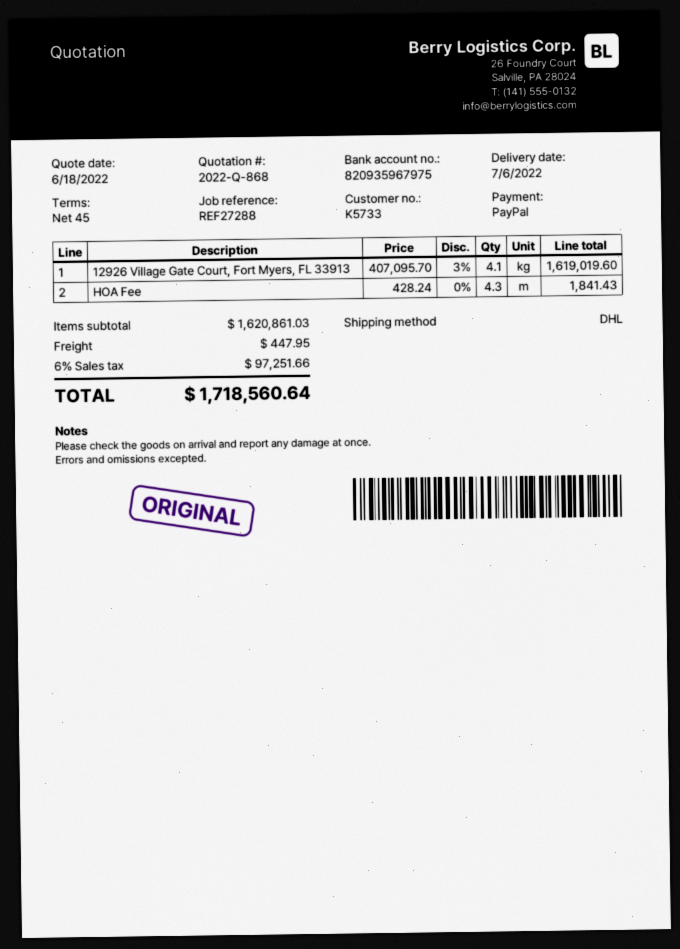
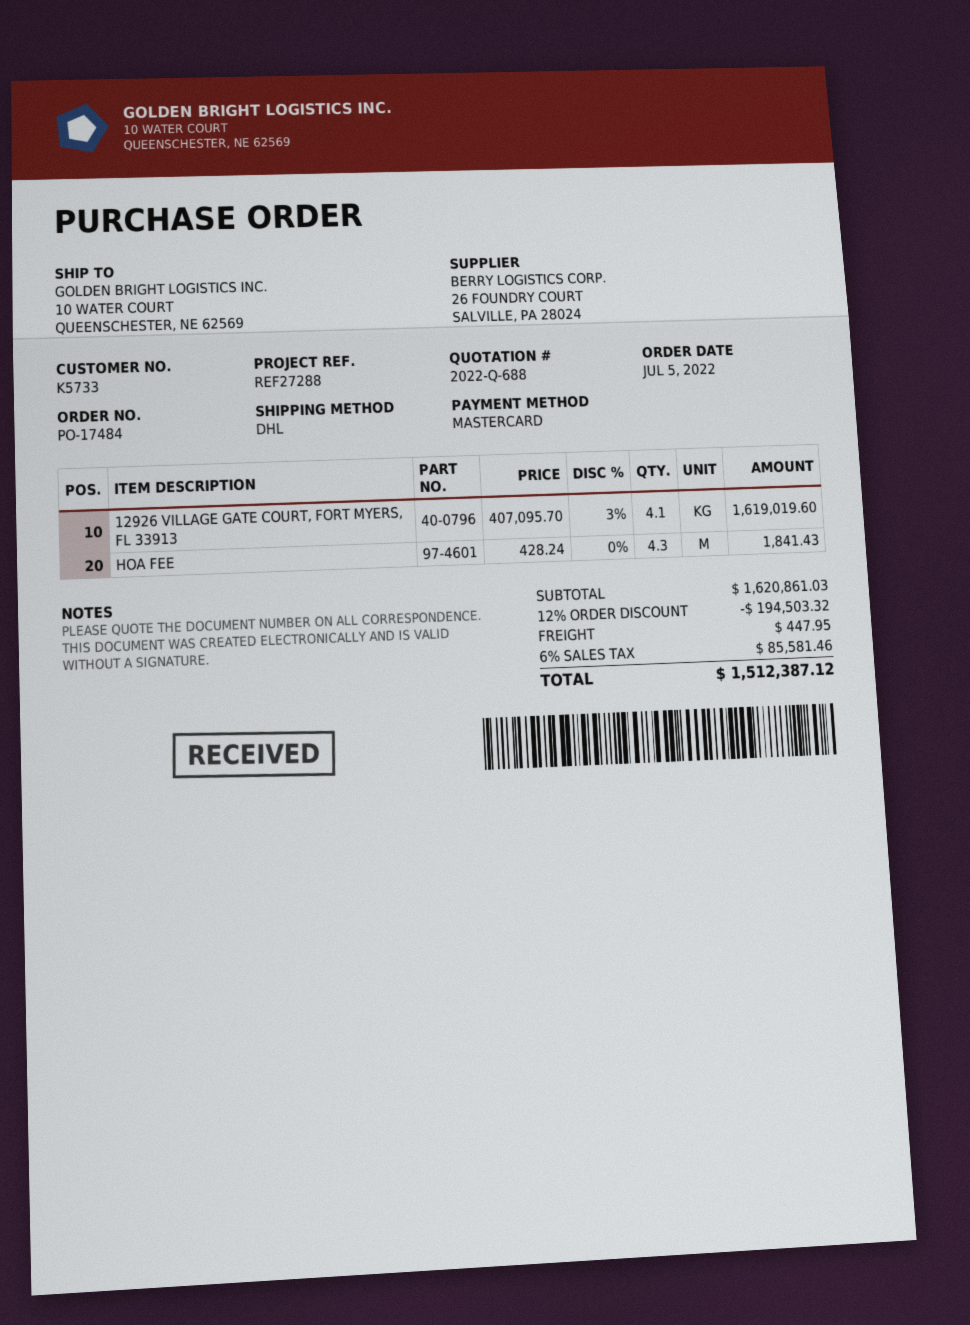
quote number: 2022-Q-868 -> 2022-Q-688
payment method: PayPal -> Mastercard
discount: none -> 12% = 194503.32
tax: 6% = 97251.66 -> 6% = 85581.46
total: 1718560.64 -> 1512387.12

